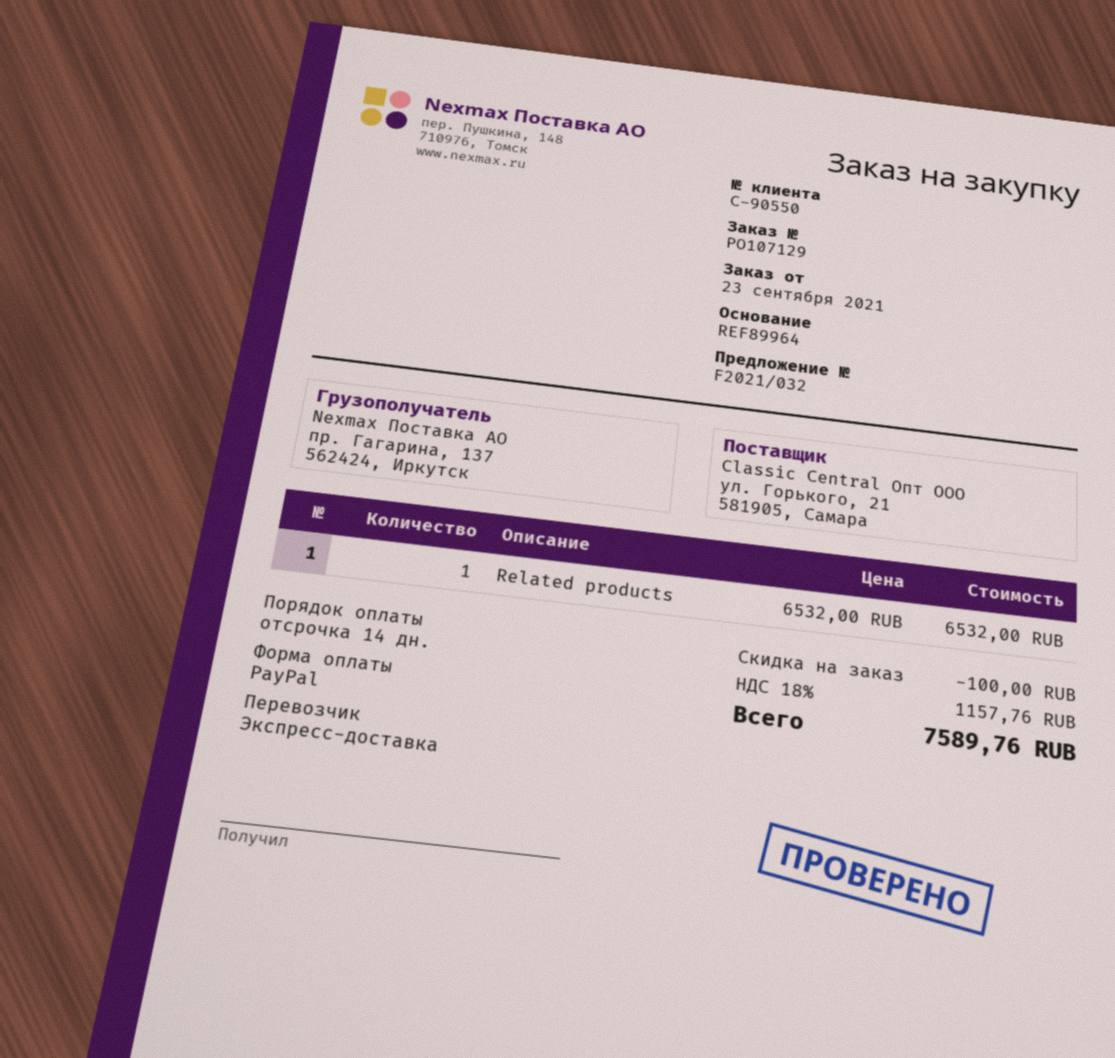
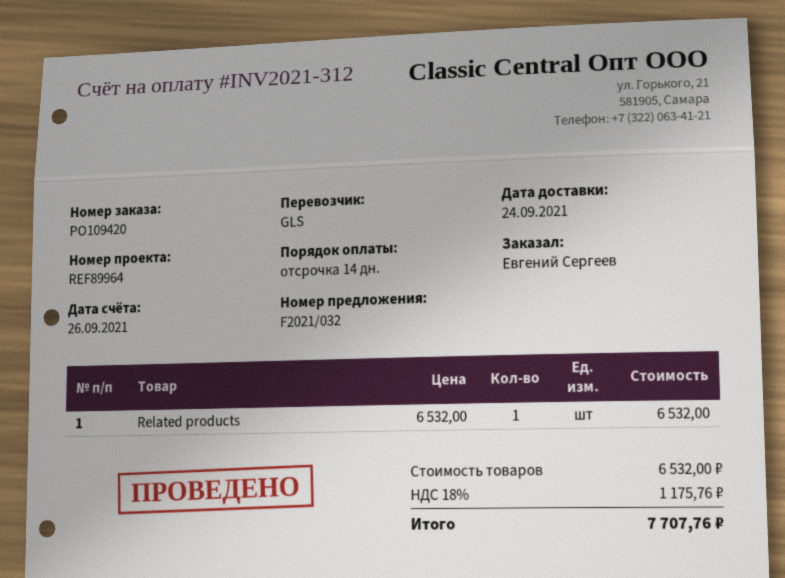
order number: PO107129 -> PO109420
shipping method: express -> GLS
discount: 100.00 -> none
tax: 18% = 1157.76 -> 18% = 1175.76
total: 7589.76 -> 7707.76

